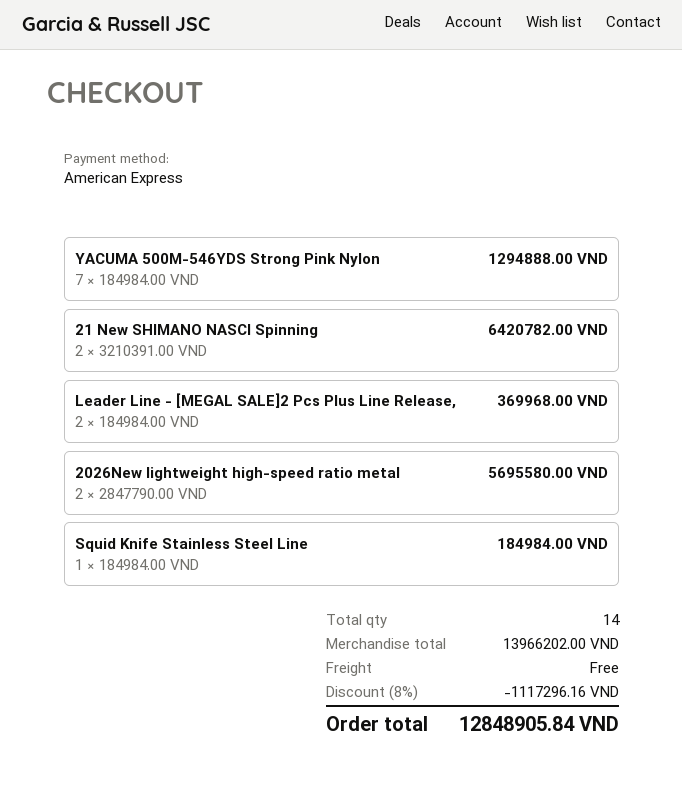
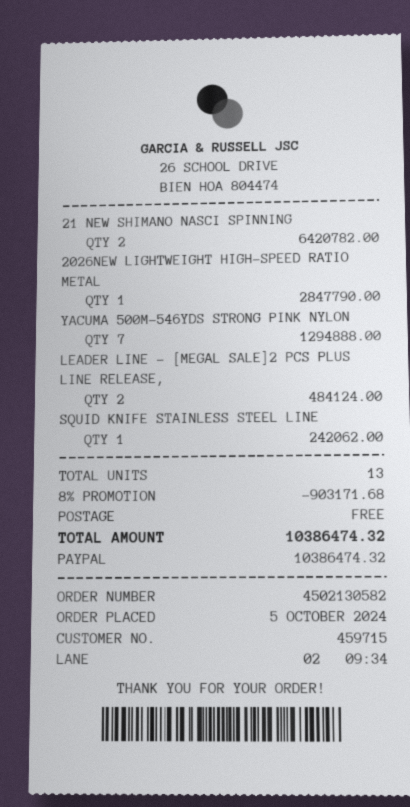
payment method: American Express -> PayPal
Leader Line - [MEGAL SALE]2 Pcs Plus Line Release,: 2 for 369968.00 -> 2 for 484124.00
2026New lightweight high-speed ratio metal: 2 for 5695580.00 -> 1 for 2847790.00
Squid Knife Stainless Steel Line: 1 for 184984.00 -> 1 for 242062.00
total quantity: 14 -> 13
discount: 8% = 1117296.16 -> 8% = 903171.68
total: 12848905.84 -> 10386474.32

